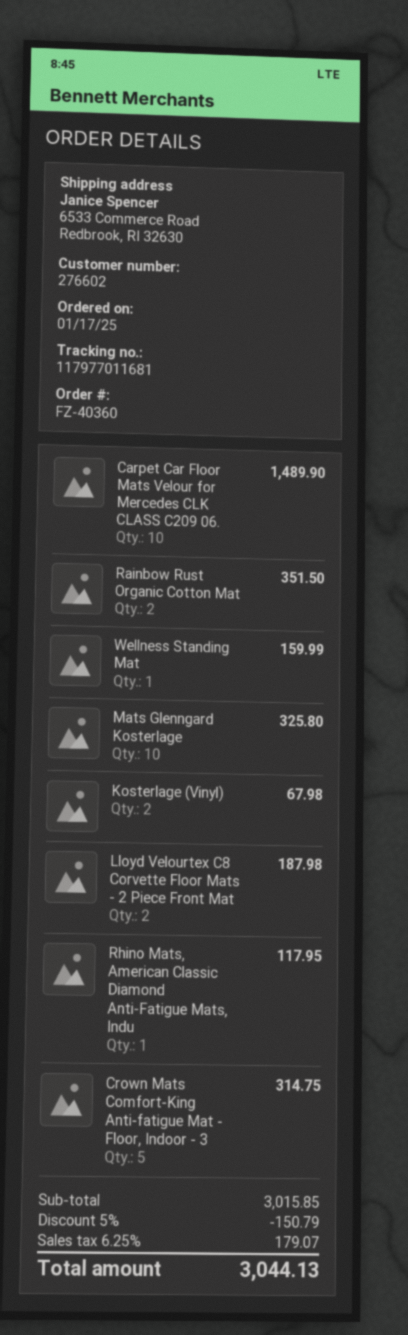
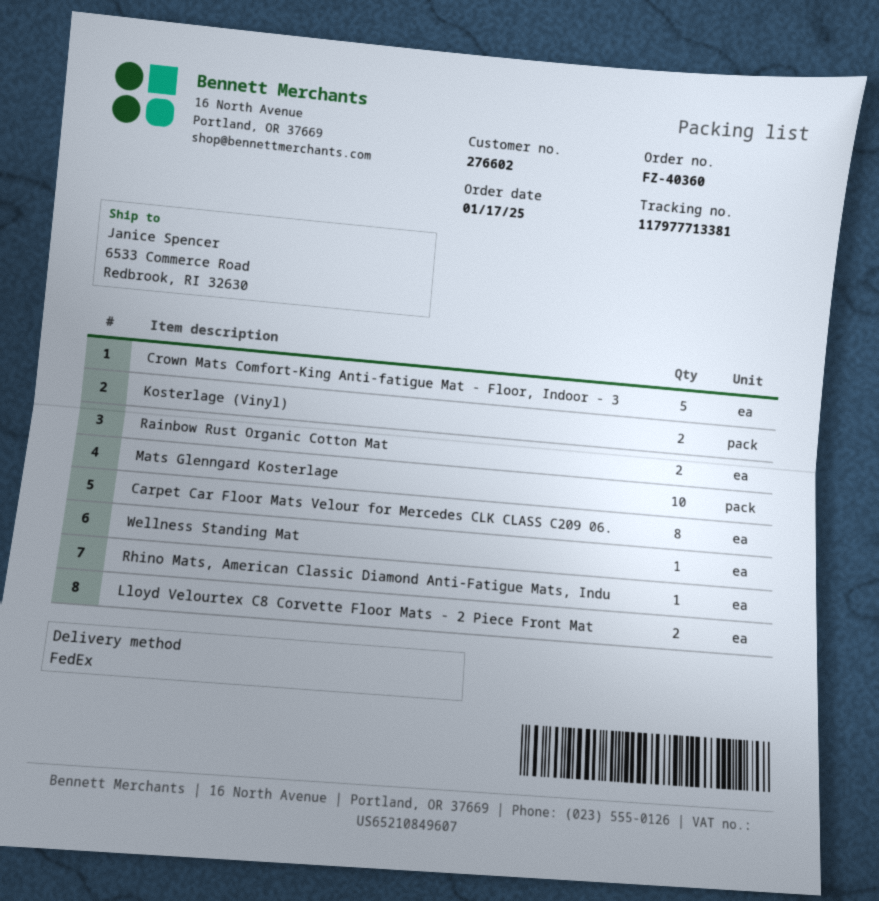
tracking number: 117977011681 -> 117977713381
Carpet Car Floor Mats Velour for Mercedes CLK CLASS C209 06.: 10 -> 8

